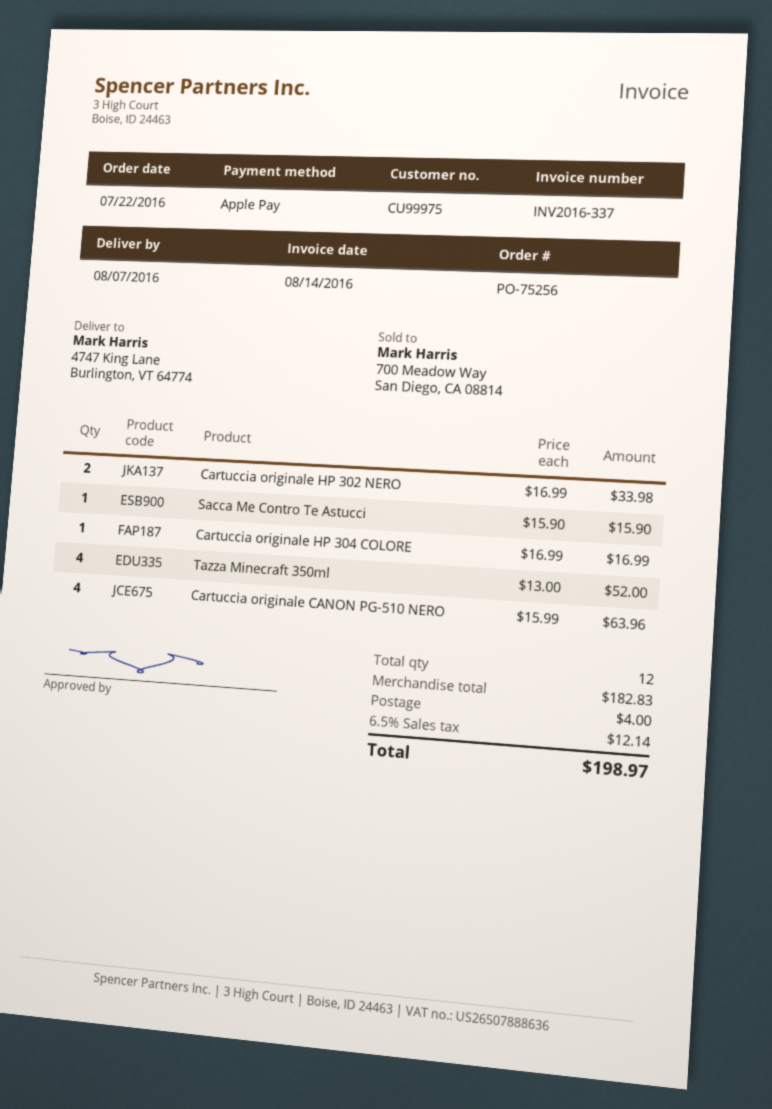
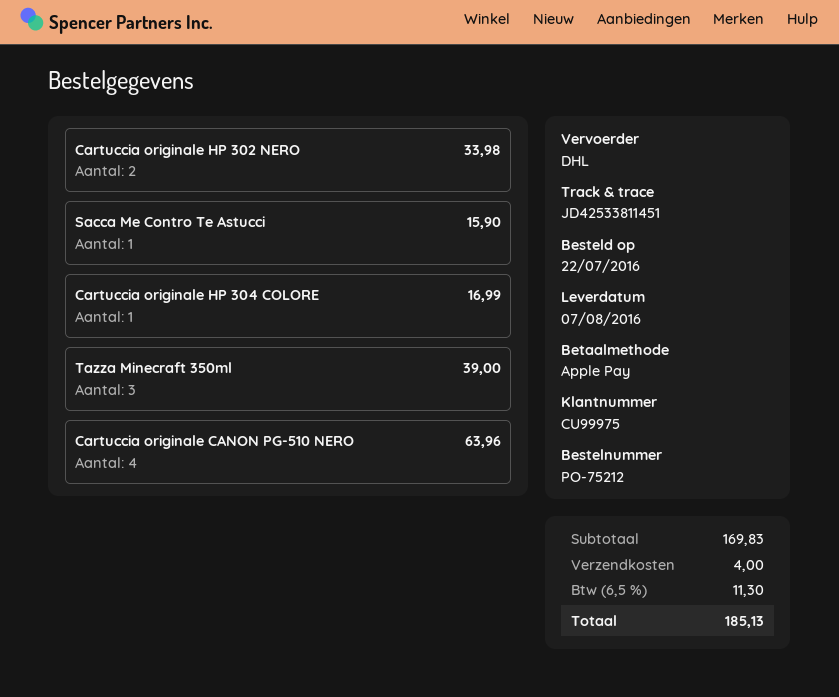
order number: PO-75256 -> PO-75212
Tazza Minecraft 350ml: 4 for 52.00 -> 3 for 39.00
subtotal: 182.83 -> 169.83
tax: 6.5% = 12.14 -> 6.5% = 11.30
total: 198.97 -> 185.13

